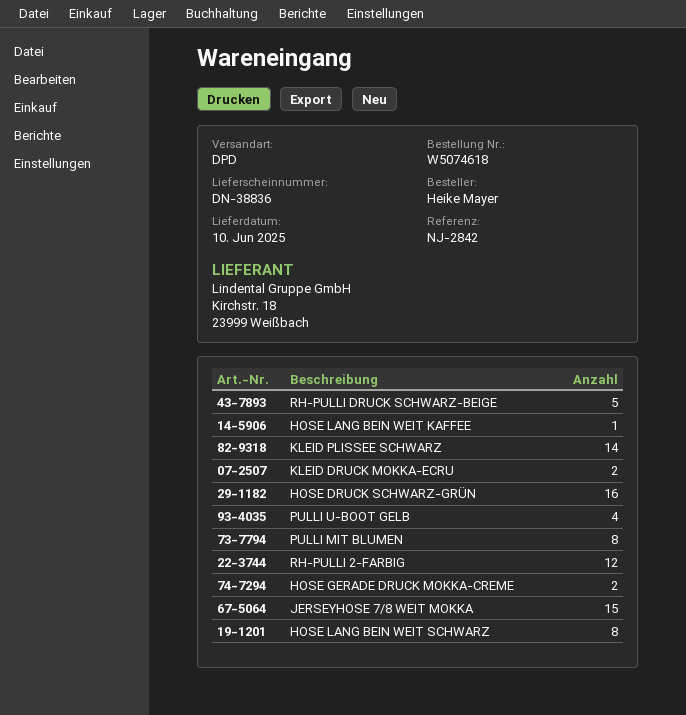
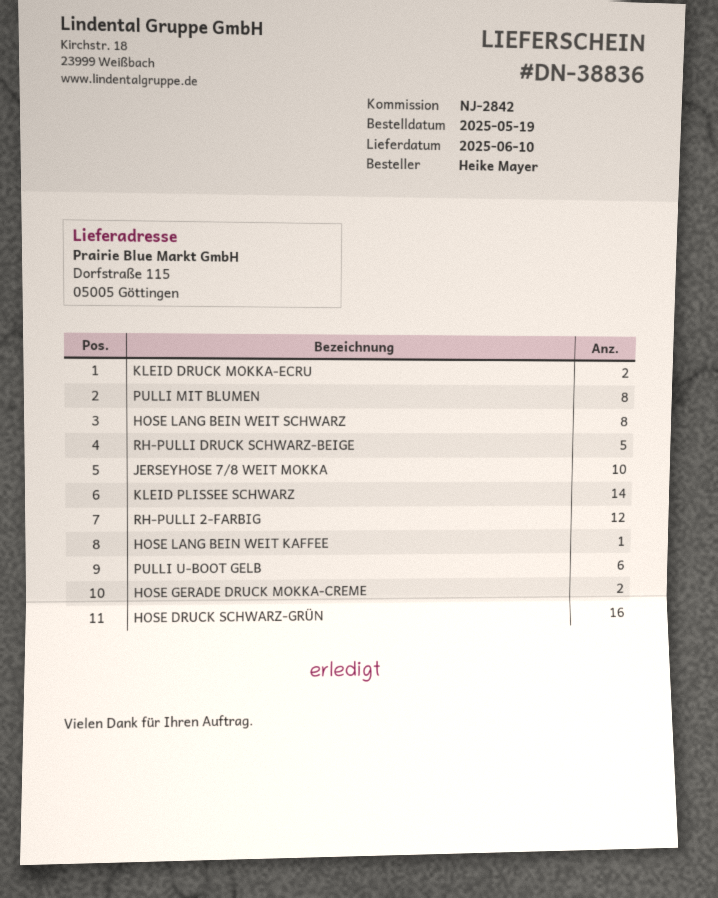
PULLI U-BOOT GELB: 4 -> 6
JERSEYHOSE 7/8 WEIT MOKKA: 15 -> 10

